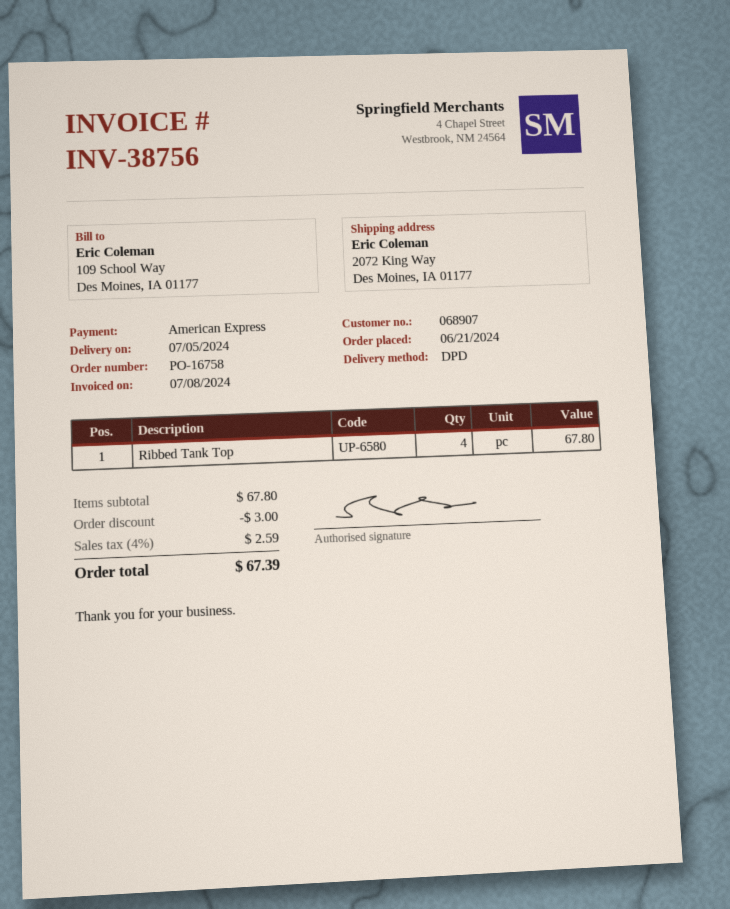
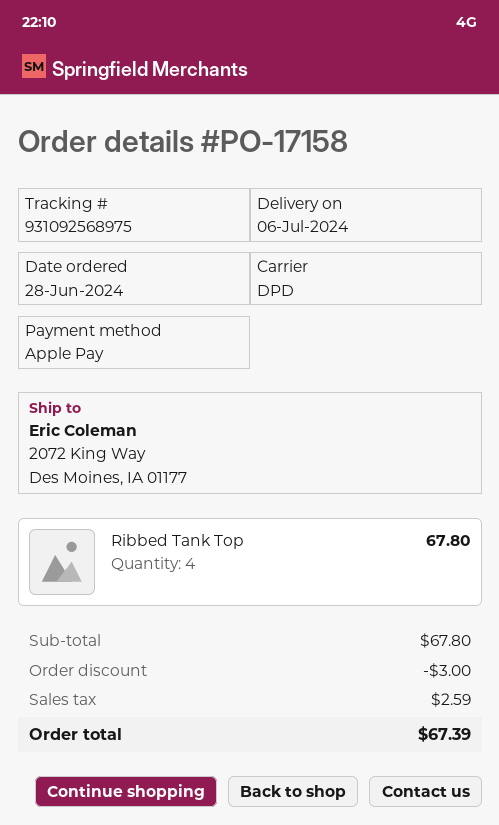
order number: PO-16758 -> PO-17158
order date: 2024-06-21 -> 2024-06-28
delivery date: 2024-07-05 -> 2024-07-06
payment method: American Express -> Apple Pay

